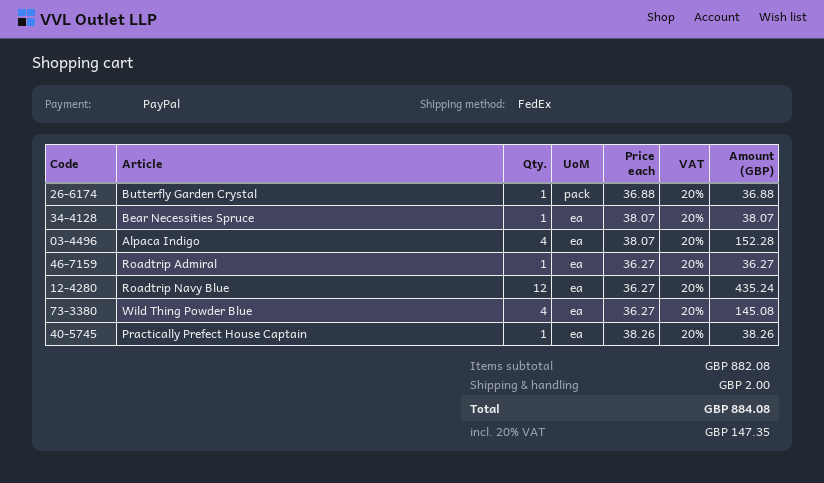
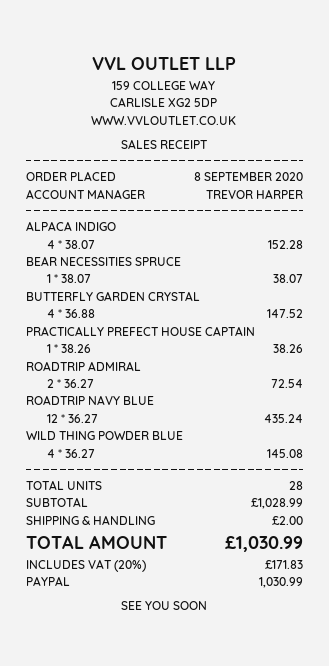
Butterfly Garden Crystal: 1 x 36.88 = 36.88 -> 4 x 36.88 = 147.52
Roadtrip Admiral: 1 x 36.27 = 36.27 -> 2 x 36.27 = 72.54
subtotal: 882.08 -> 1028.99
tax: 20% = 147.35 -> 20% = 171.83
total: 884.08 -> 1030.99

